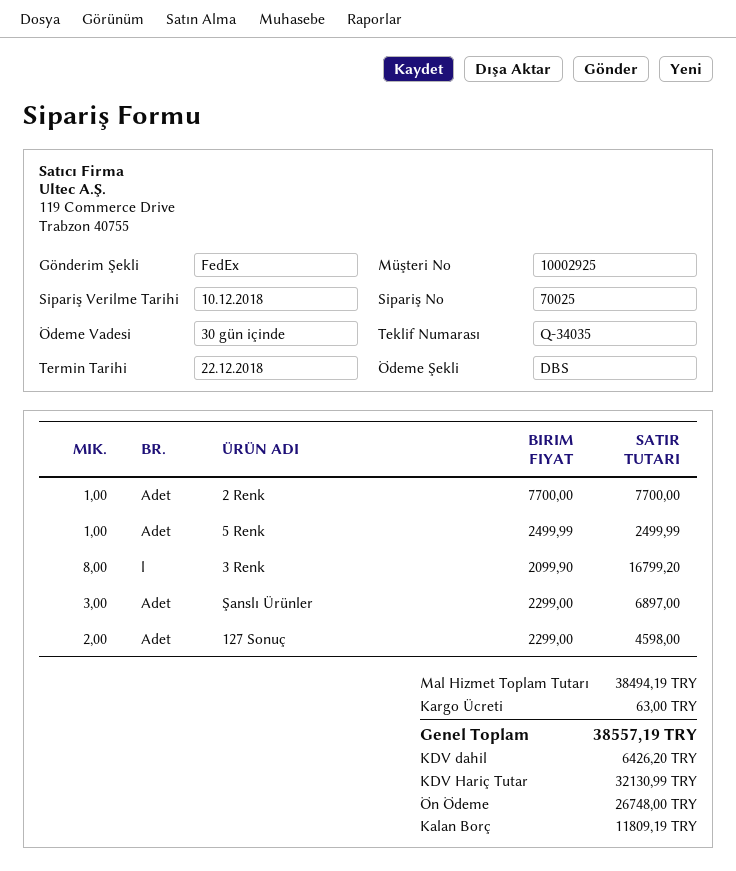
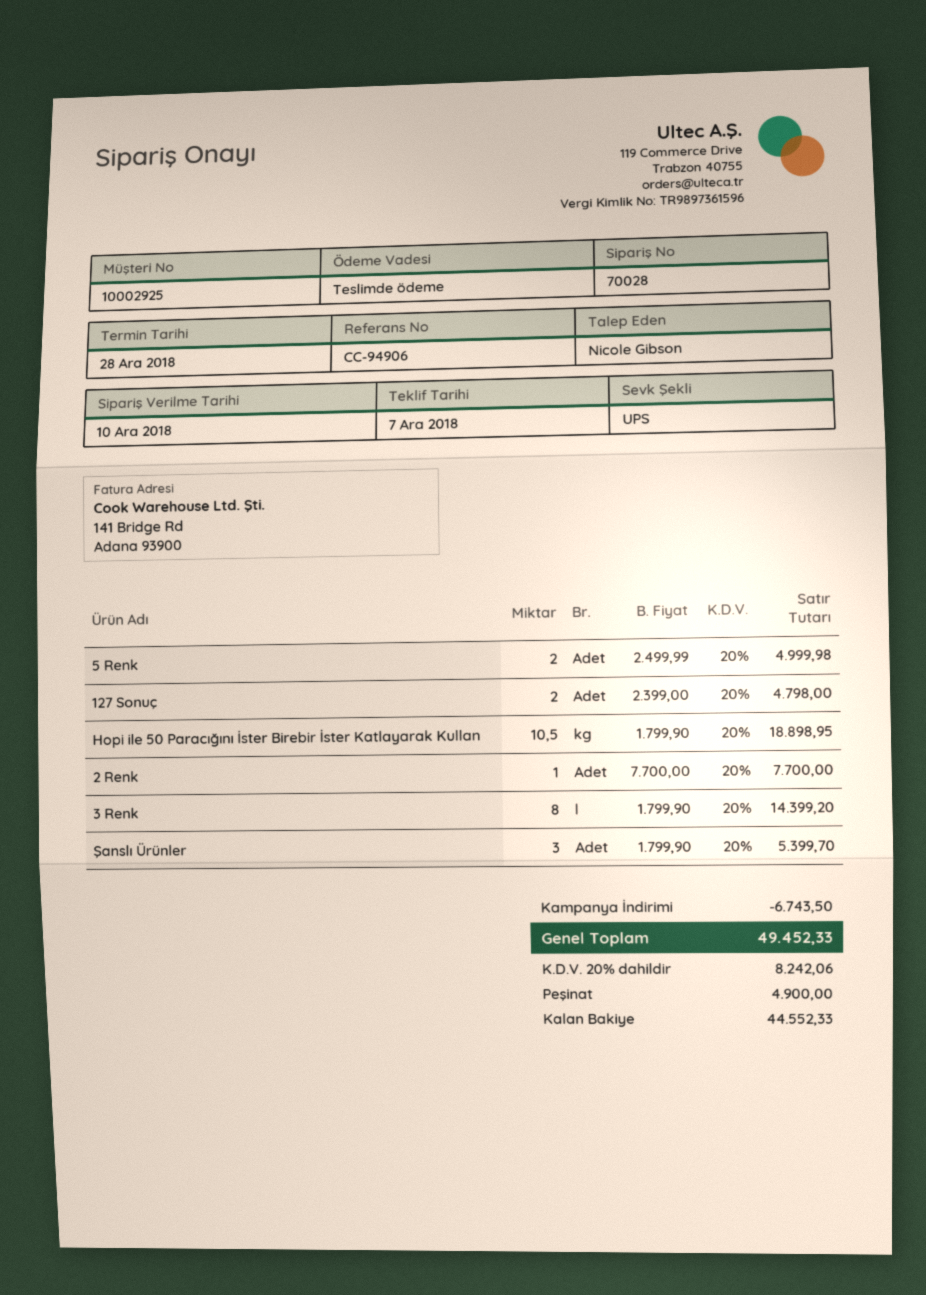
order number: 70025 -> 70028
delivery date: 2018-12-22 -> 2018-12-28
payment terms: 30 days -> on receipt
shipping method: FedEx -> UPS
5 Renk: 1 x 2499.99 = 2499.99 -> 2 x 2499.99 = 4999.98
3 Renk: 8 x 2099.90 = 16799.20 -> 8 x 1799.90 = 14399.20
Şanslı Ürünler: 3 x 2299.00 = 6897.00 -> 3 x 1799.90 = 5399.70
127 Sonuç: 2 x 2299.00 = 4598.00 -> 2 x 2399.00 = 4798.00
Hopi ile 50 Paracığını İster Birebir İster Katlayarak Kullan: none -> 10.5 x 1799.90 = 18898.95
discount: none -> 6743.50
shipping: 63.00 -> none
tax: 6426.20 -> 8242.06
total: 38557.19 -> 49452.33
deposit: 26748.00 -> 4900.00
balance: 11809.19 -> 44552.33

